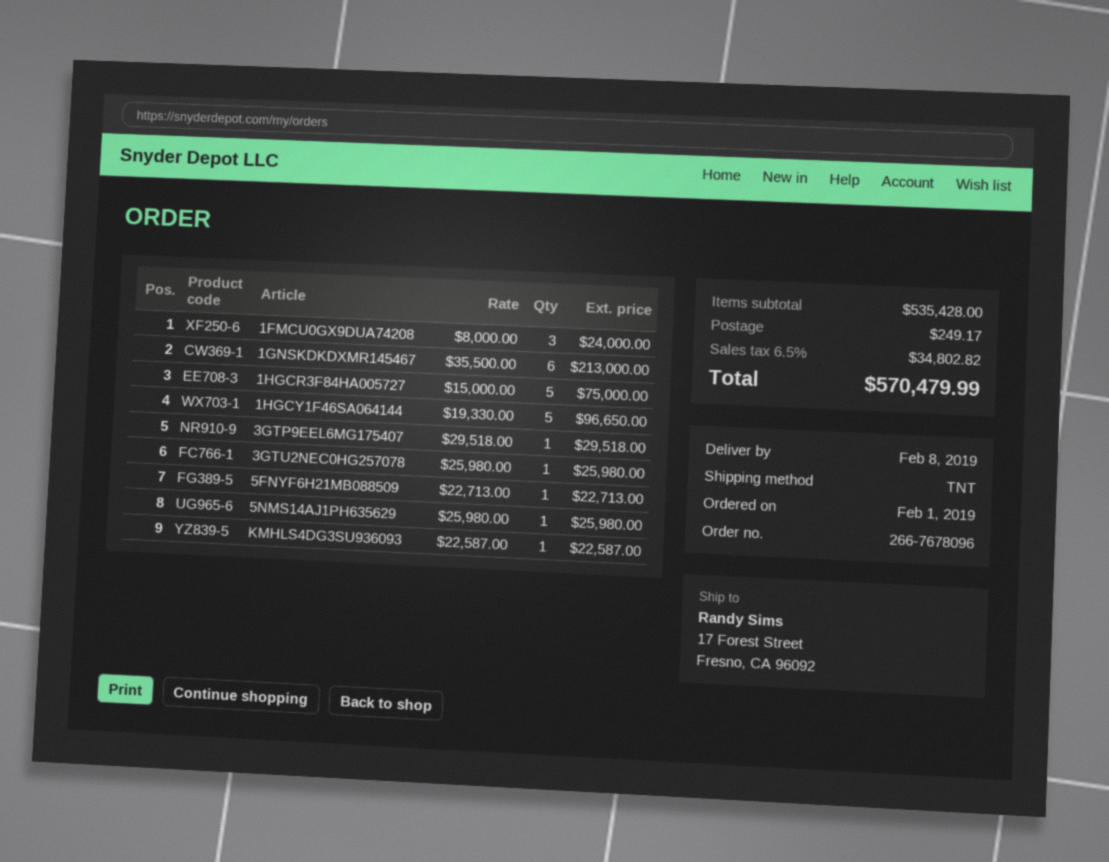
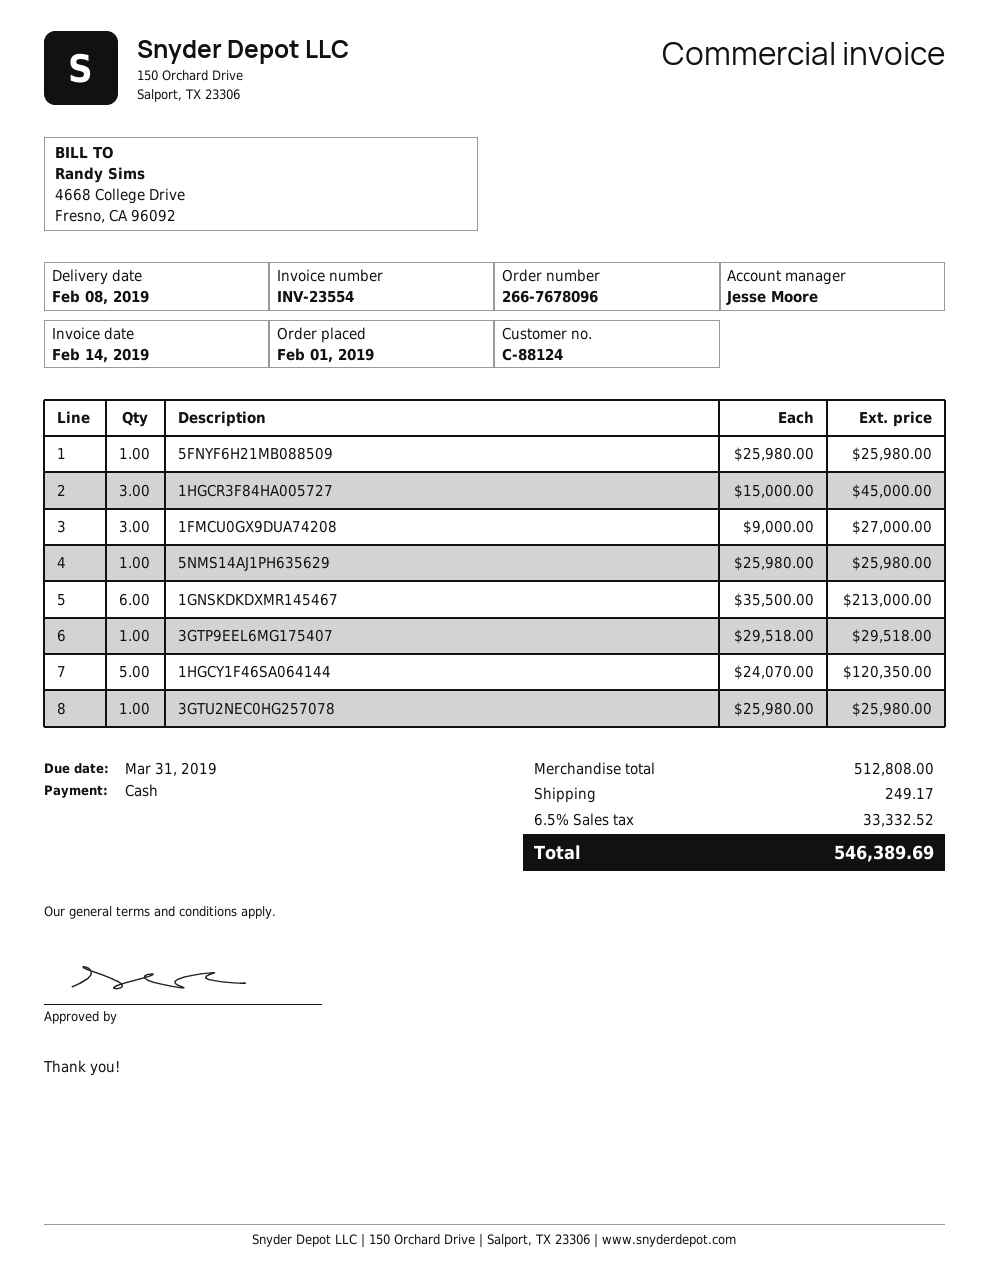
1FMCU0GX9DUA74208: 3 x 8000.00 = 24000.00 -> 3 x 9000.00 = 27000.00
1HGCR3F84HA005727: 5 x 15000.00 = 75000.00 -> 3 x 15000.00 = 45000.00
1HGCY1F46SA064144: 5 x 19330.00 = 96650.00 -> 5 x 24070.00 = 120350.00
5FNYF6H21MB088509: 1 x 22713.00 = 22713.00 -> 1 x 25980.00 = 25980.00
KMHLS4DG3SU936093: 1 x 22587.00 = 22587.00 -> none
subtotal: 535428.00 -> 512808.00
tax: 6.5% = 34802.82 -> 6.5% = 33332.52
total: 570479.99 -> 546389.69

